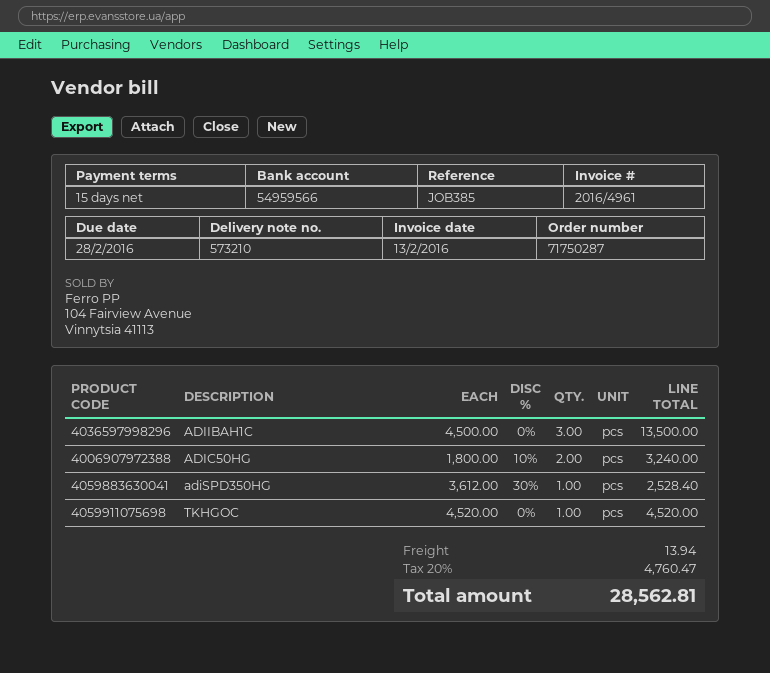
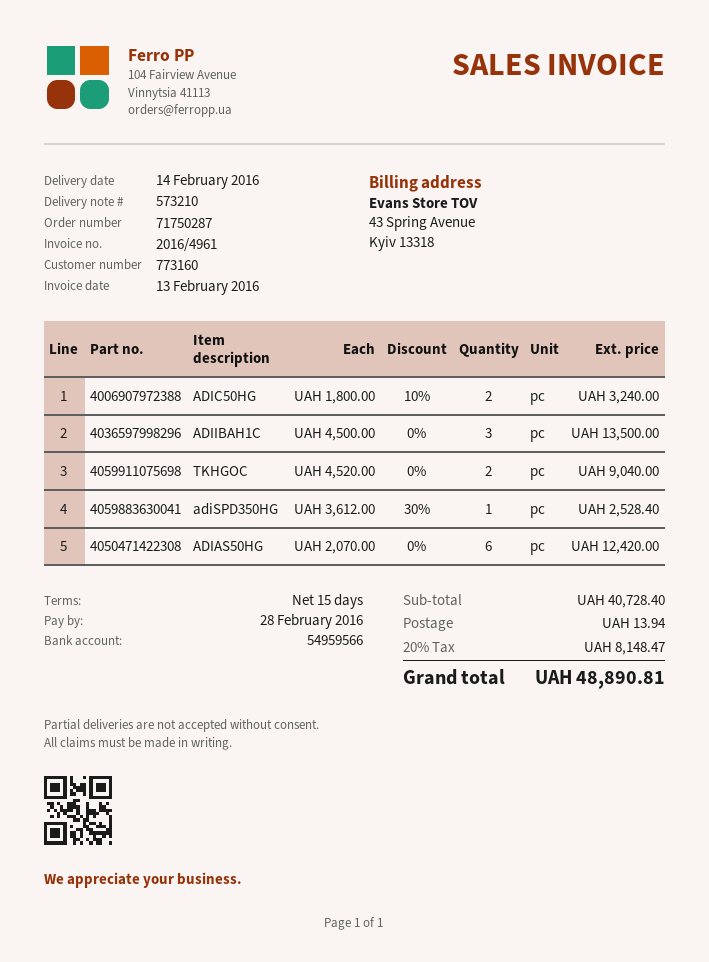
TKHGOC: 1 x 4520.00 = 4520.00 -> 2 x 4520.00 = 9040.00
ADIAS50HG: none -> 6 x 2070.00 = 12420.00
tax: 20% = 4760.47 -> 20% = 8148.47
total: 28562.81 -> 48890.81

